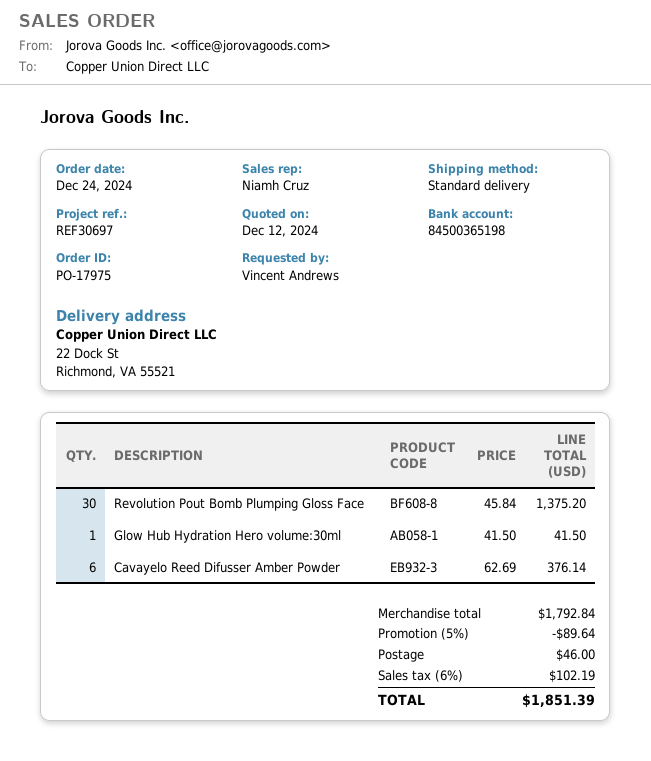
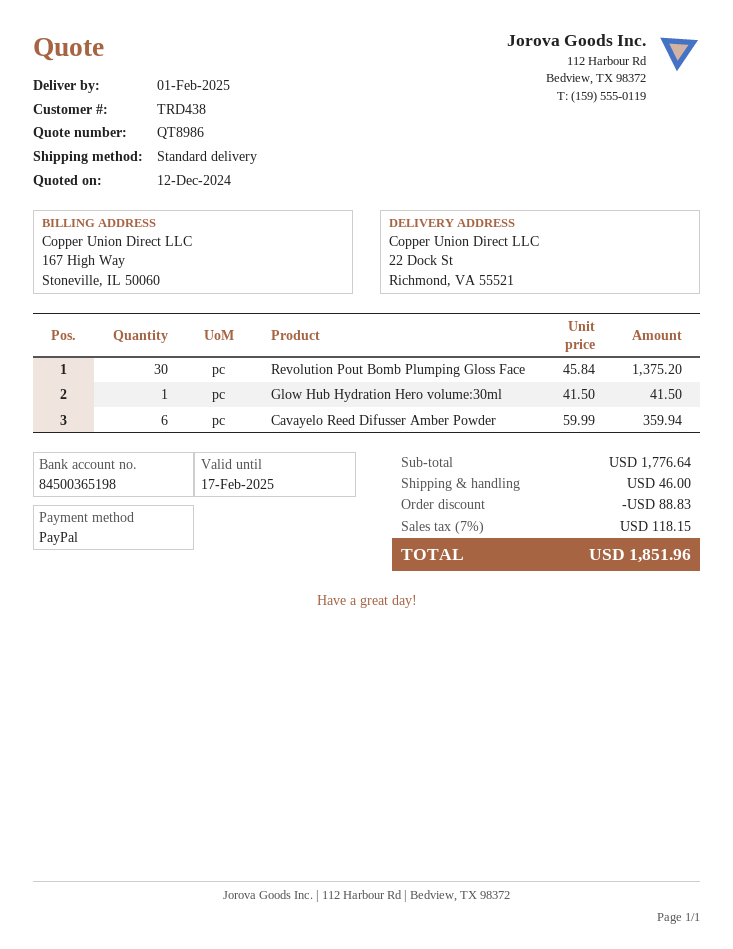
Cavayelo Reed Difusser Amber Powder: 6 x 62.69 = 376.14 -> 6 x 59.99 = 359.94
subtotal: 1792.84 -> 1776.64
discount: 89.64 -> 88.83
tax: 6% = 102.19 -> 7% = 118.15
total: 1851.39 -> 1851.96

